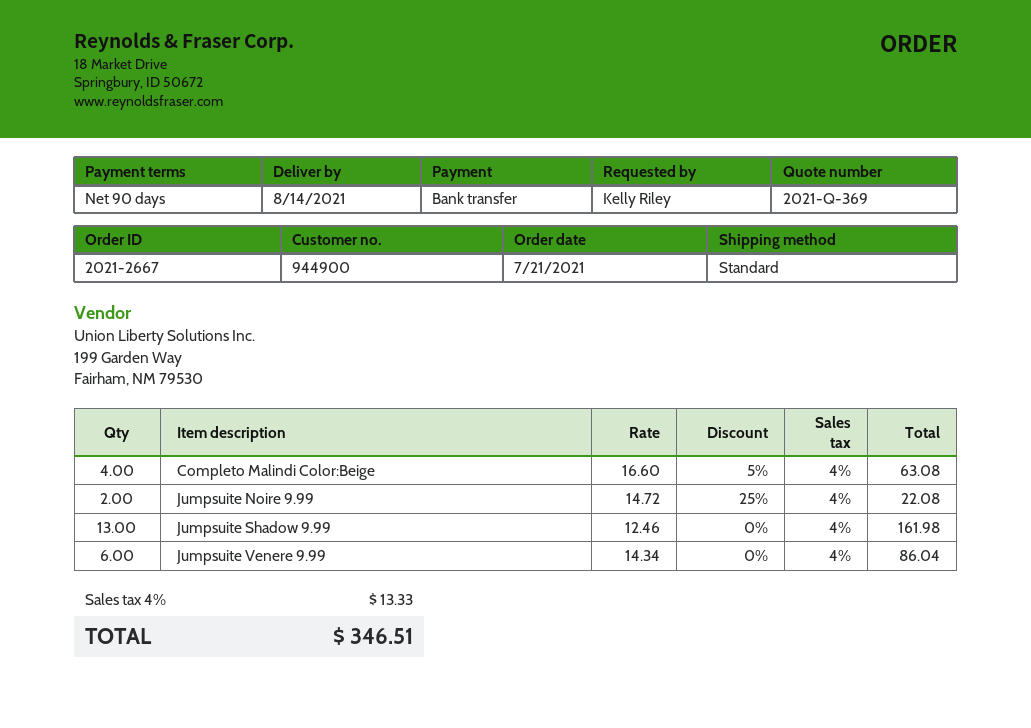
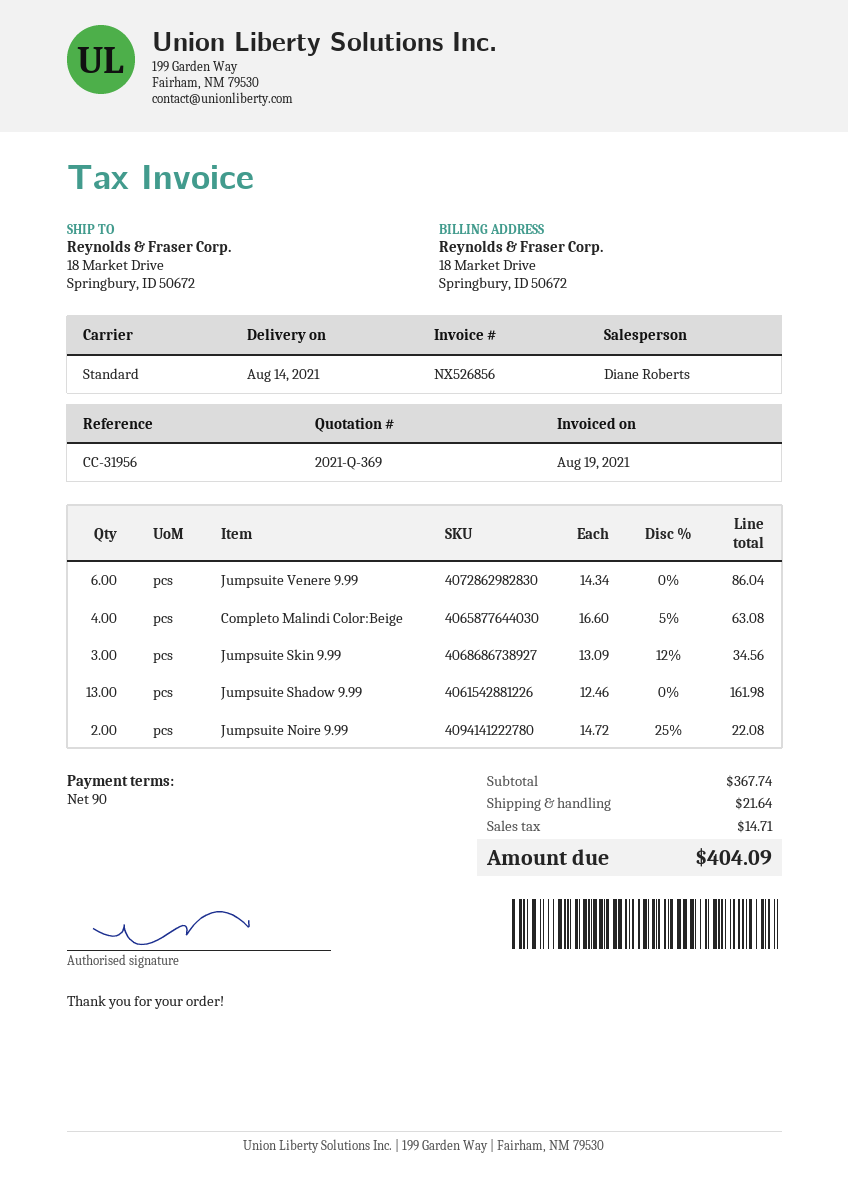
Jumpsuite Skin 9.99: none -> 3 x 13.09 - 12% = 34.56
shipping: none -> 21.64
tax: 13.33 -> 14.71
total: 346.51 -> 404.09

